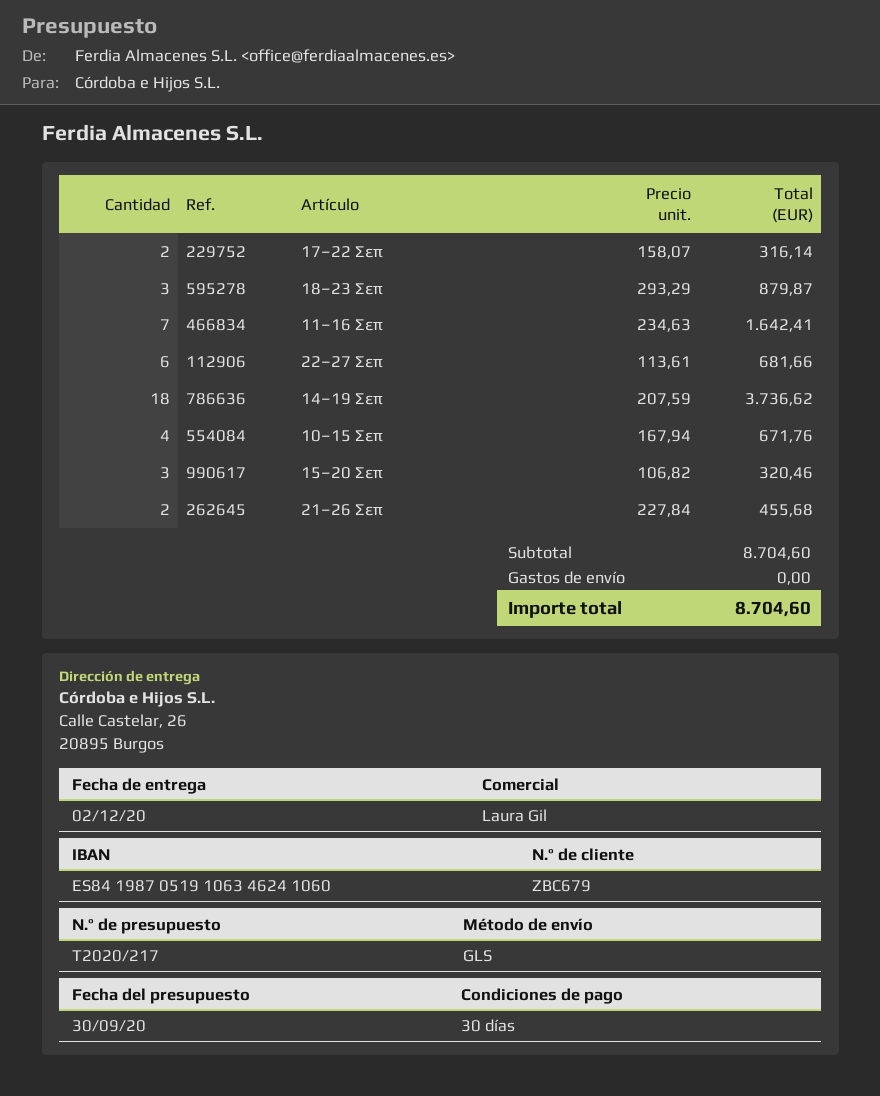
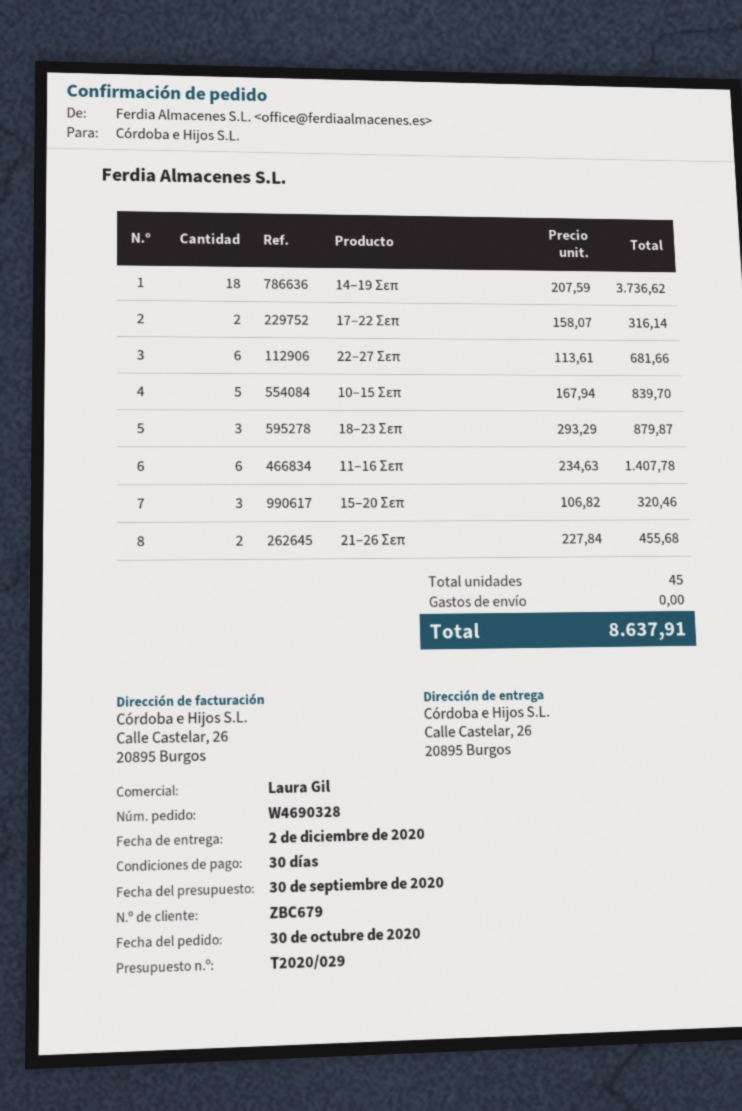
quote number: T2020/217 -> T2020/029
11–16 Σεπ: 7 x 234.63 = 1642.41 -> 6 x 234.63 = 1407.78
10–15 Σεπ: 4 x 167.94 = 671.76 -> 5 x 167.94 = 839.70
total: 8704.60 -> 8637.91

